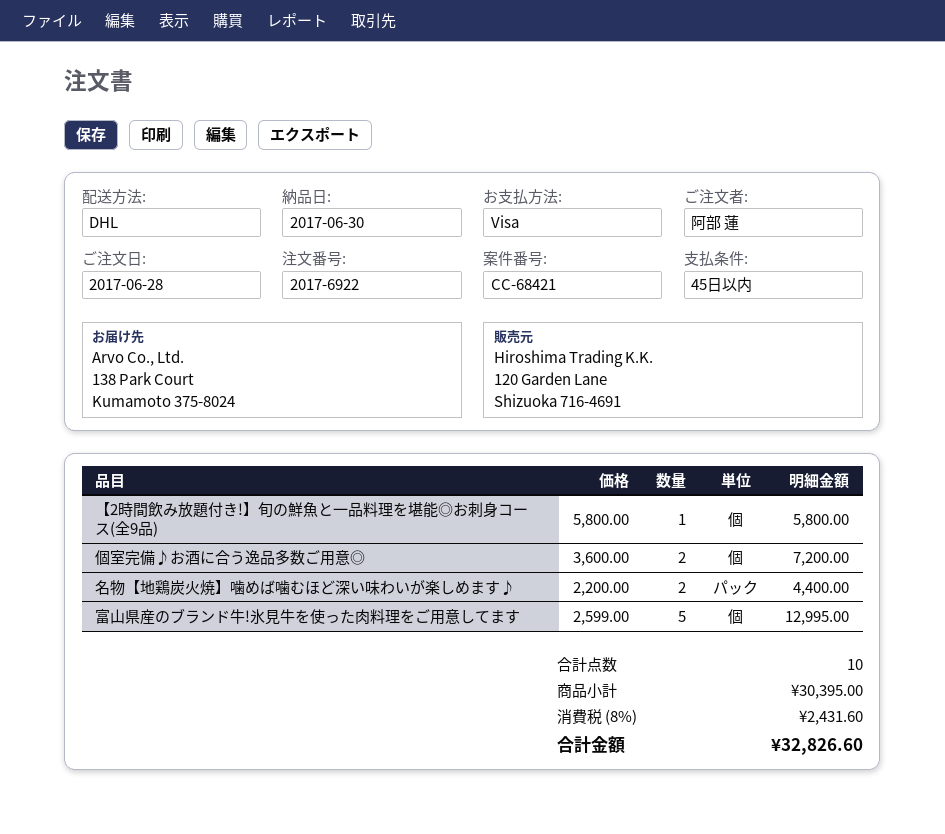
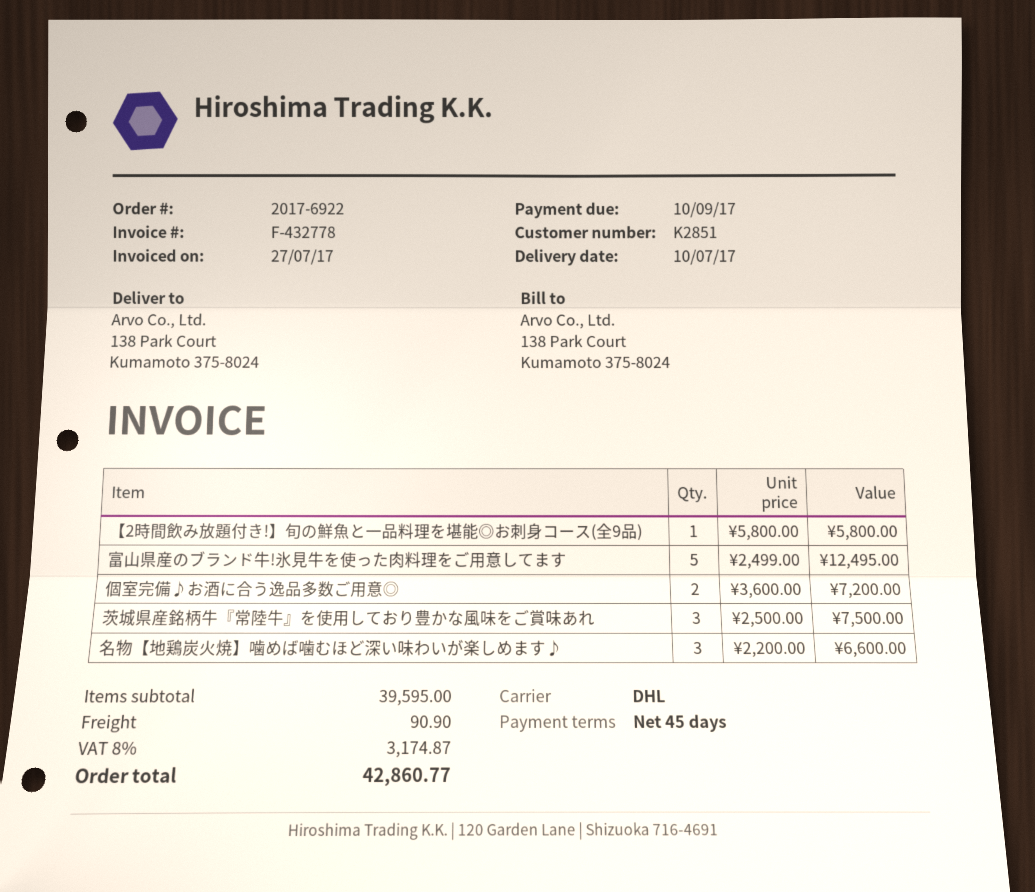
delivery date: 2017-06-30 -> 2017-07-10
名物【地鶏炭火焼】噛めば噛むほど深い味わいが楽しめます♪: 2 x 2200.00 = 4400.00 -> 3 x 2200.00 = 6600.00
富山県産のブランド牛!氷見牛を使った肉料理をご用意してます: 5 x 2599.00 = 12995.00 -> 5 x 2499.00 = 12495.00
茨城県産銘柄牛『常陸牛』を使用しており豊かな風味をご賞味あれ: none -> 3 x 2500.00 = 7500.00
subtotal: 30395.00 -> 39595.00
shipping: none -> 90.90
tax: 8% = 2431.60 -> 8% = 3174.87
total: 32826.60 -> 42860.77

